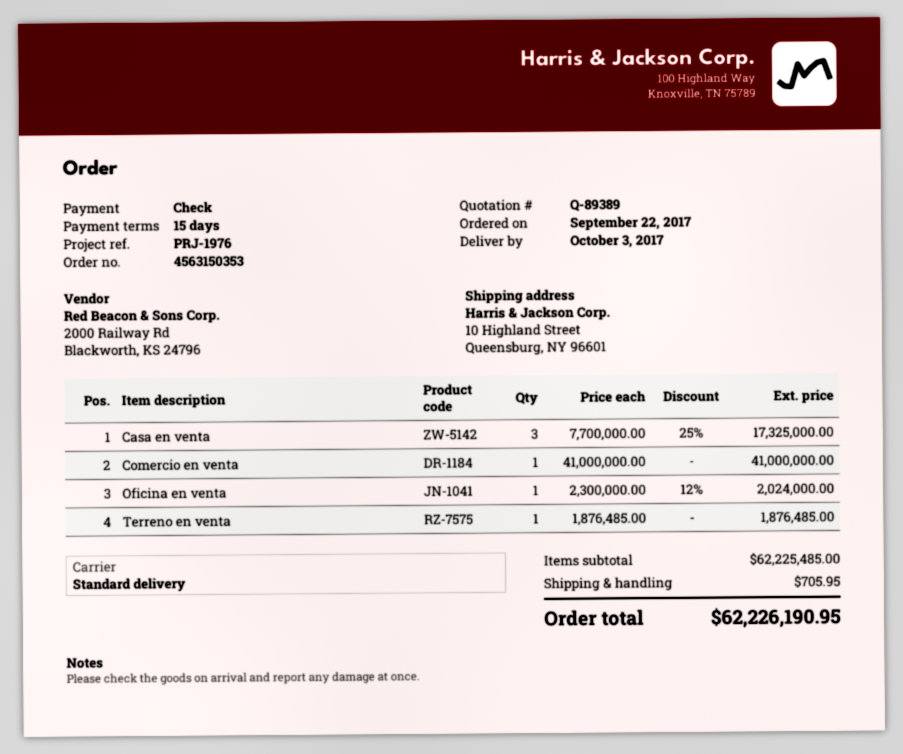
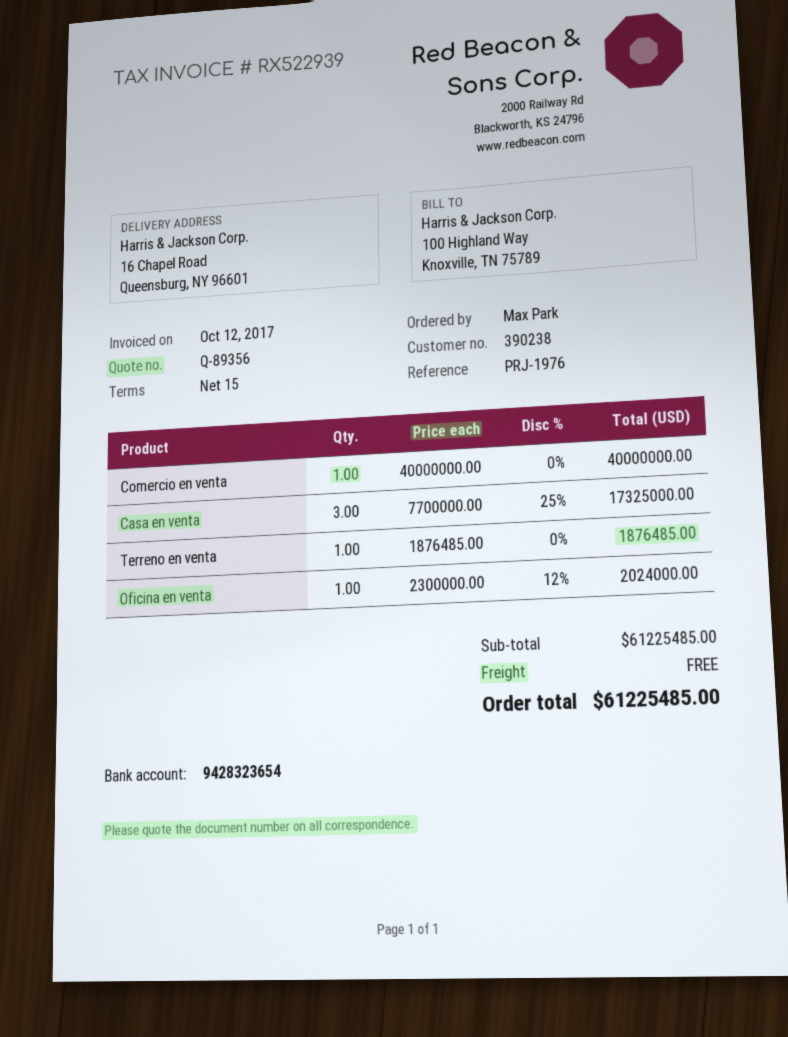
quote number: Q-89389 -> Q-89356
ship to: 10 Highland Street, Queensburg, NY 96601 -> 16 Chapel Road, Queensburg, NY 96601
Comercio en venta: 1 x 41000000.00 = 41000000.00 -> 1 x 40000000.00 = 40000000.00
subtotal: 62225485.00 -> 61225485.00
shipping: 705.95 -> 0.00
total: 62226190.95 -> 61225485.00

